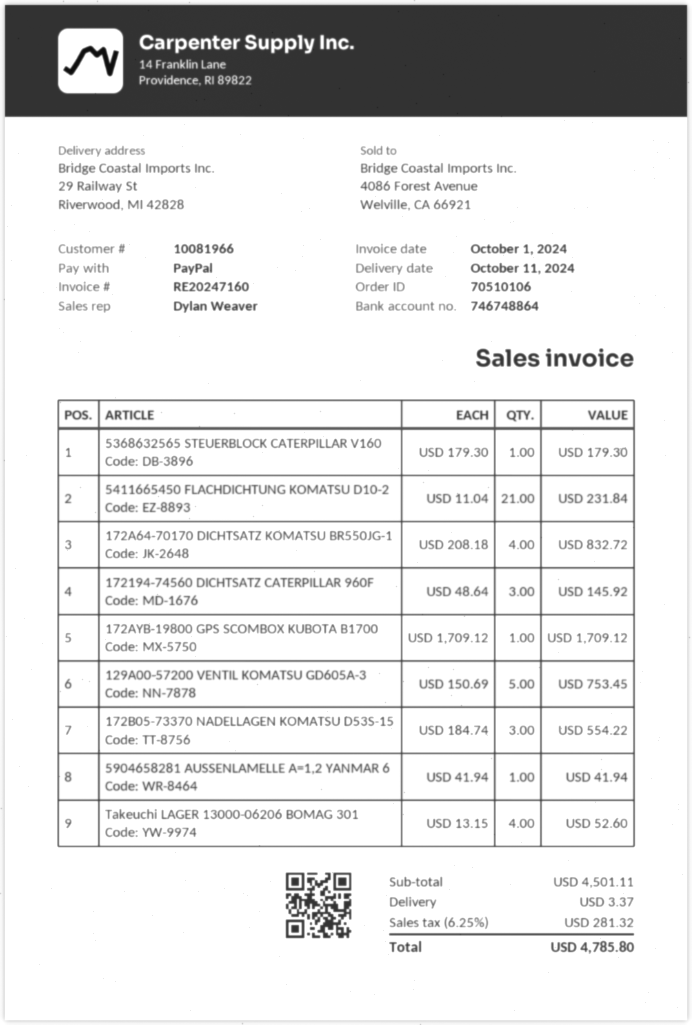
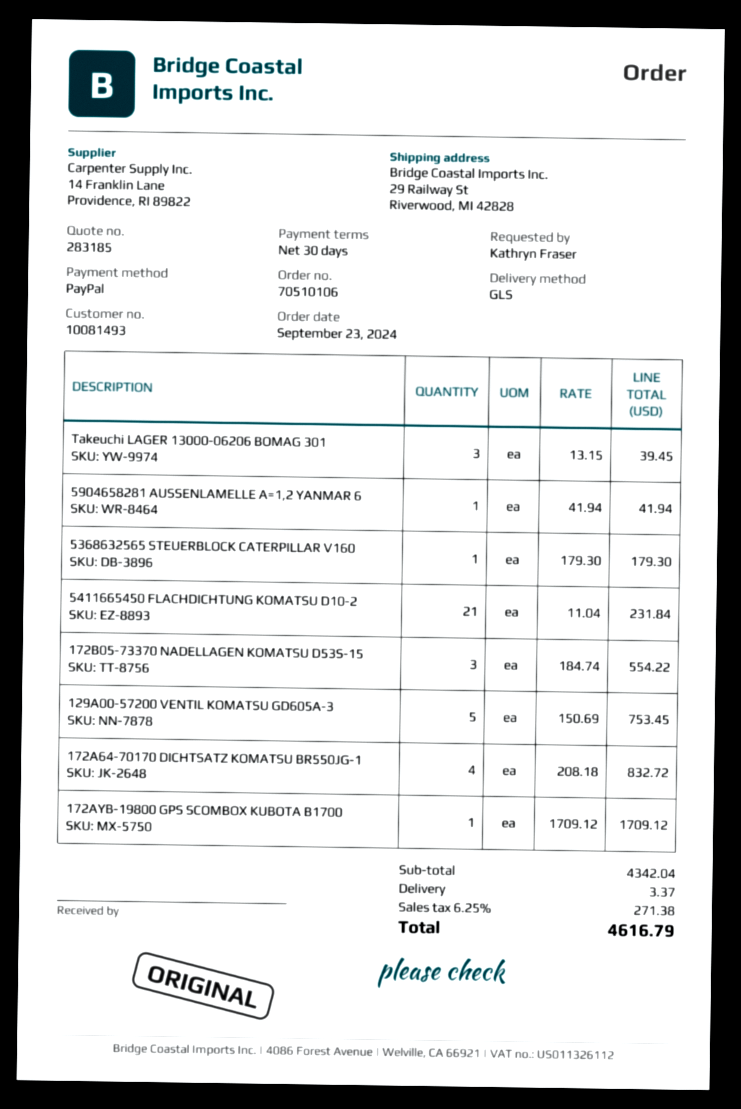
customer number: 10081966 -> 10081493
172194-74560 DICHTSATZ CATERPILLAR 960F: 3 x 48.64 = 145.92 -> none
Takeuchi LAGER 13000-06206 BOMAG 301: 4 x 13.15 = 52.60 -> 3 x 13.15 = 39.45
subtotal: 4501.11 -> 4342.04
tax: 6.25% = 281.32 -> 6.25% = 271.38
total: 4785.80 -> 4616.79

